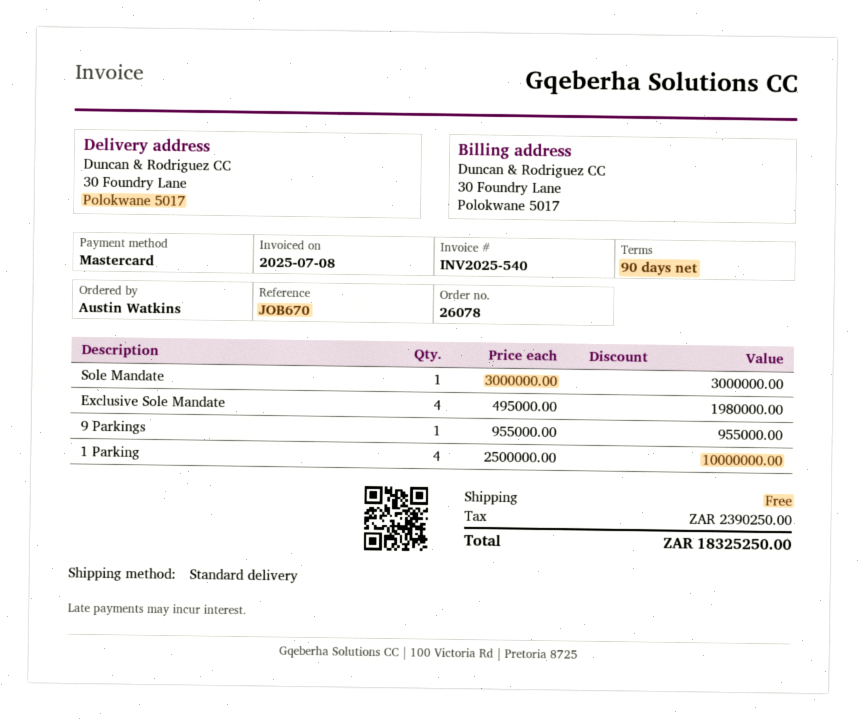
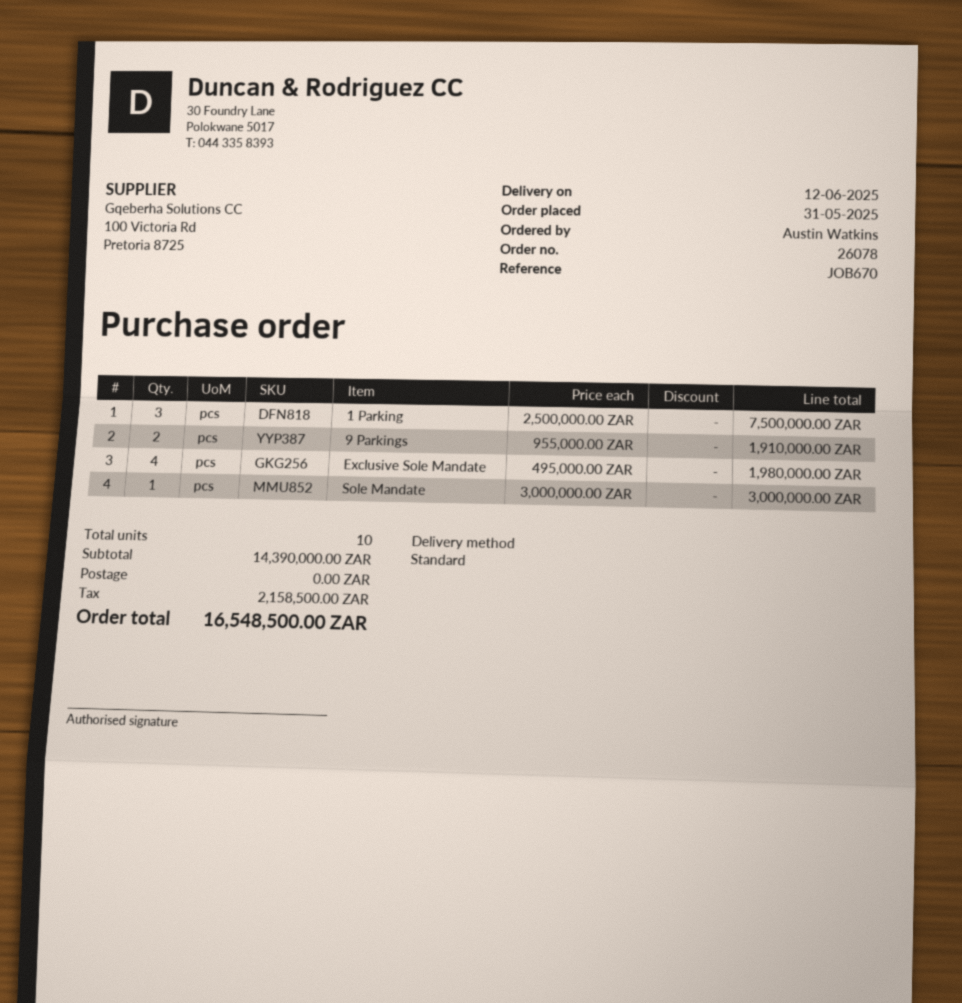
9 Parkings: 1 x 955000.00 = 955000.00 -> 2 x 955000.00 = 1910000.00
1 Parking: 4 x 2500000.00 = 10000000.00 -> 3 x 2500000.00 = 7500000.00
tax: 2390250.00 -> 2158500.00
total: 18325250.00 -> 16548500.00

